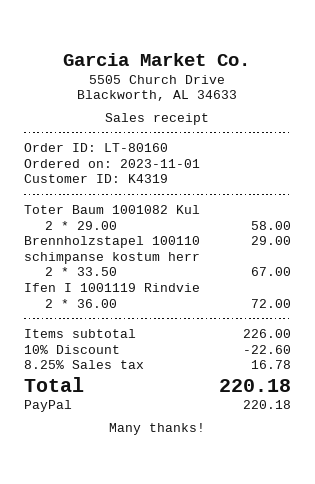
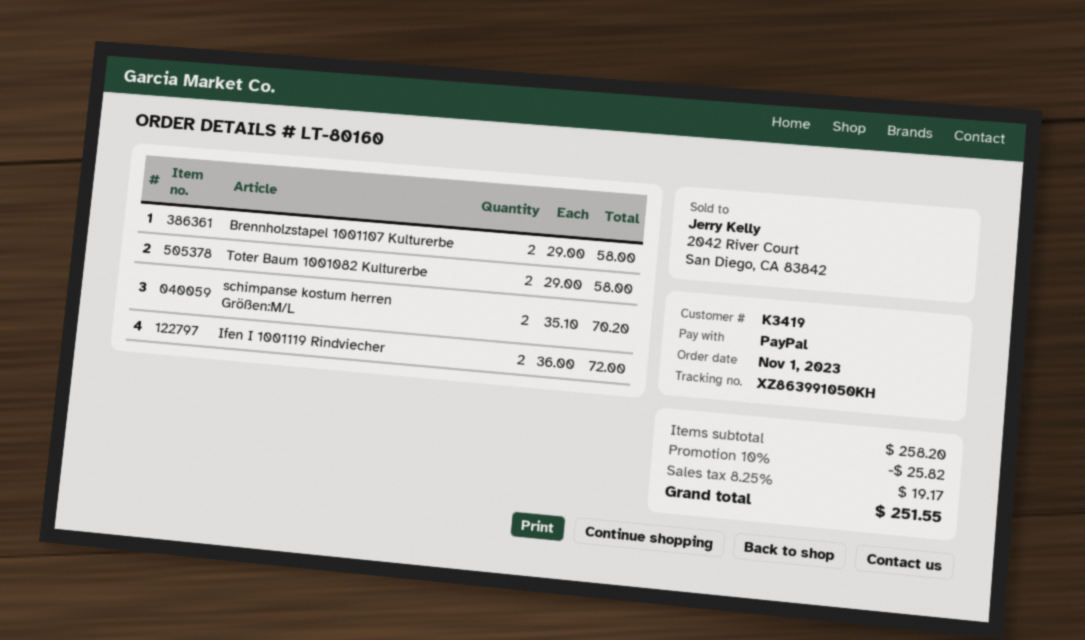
customer number: K4319 -> K3419
Brennholzstapel 100110: 1 x 29.00 = 29.00 -> 2 x 29.00 = 58.00
schimpanse kostum herr: 2 x 33.50 = 67.00 -> 2 x 35.10 = 70.20
subtotal: 226.00 -> 258.20
discount: 10% = 22.60 -> 10% = 25.82
tax: 8.25% = 16.78 -> 8.25% = 19.17
total: 220.18 -> 251.55

